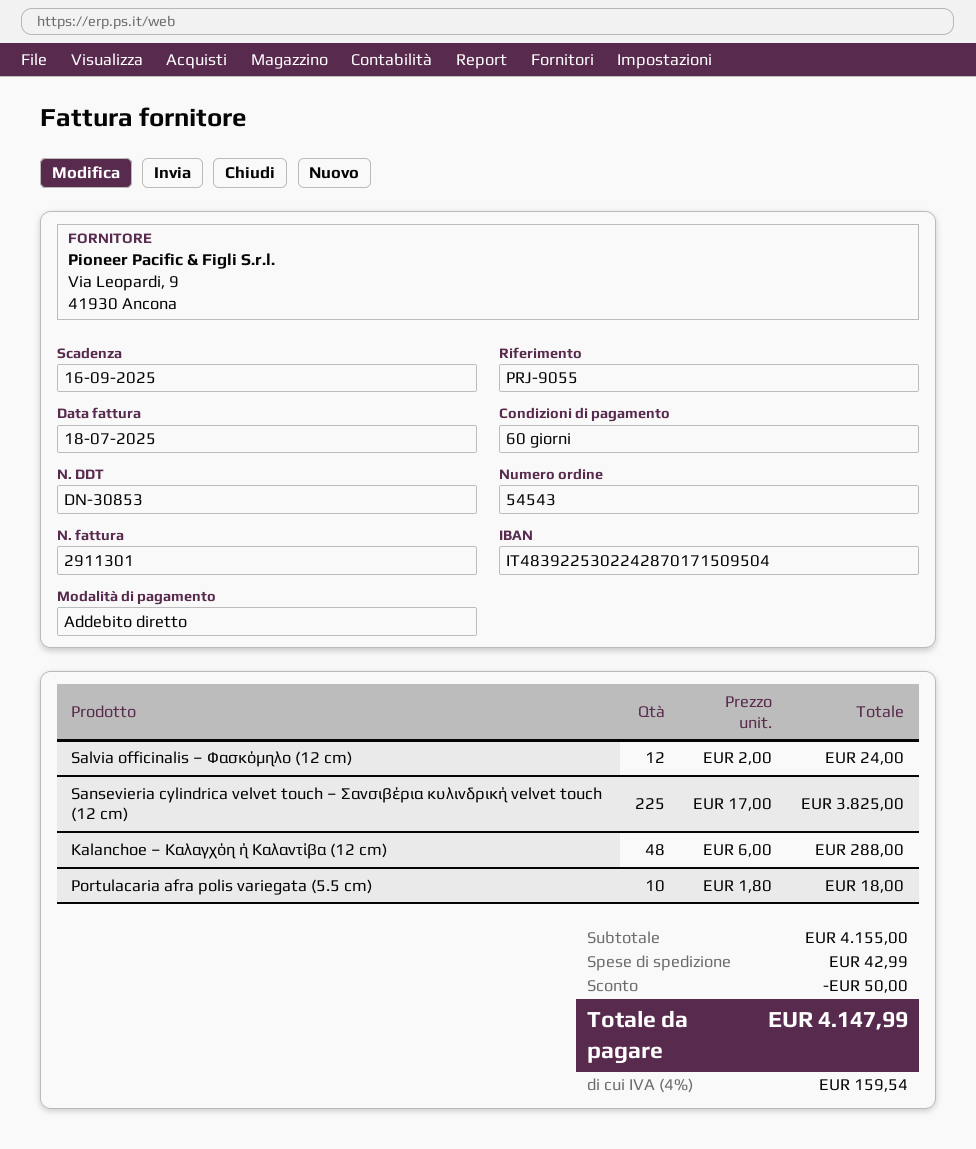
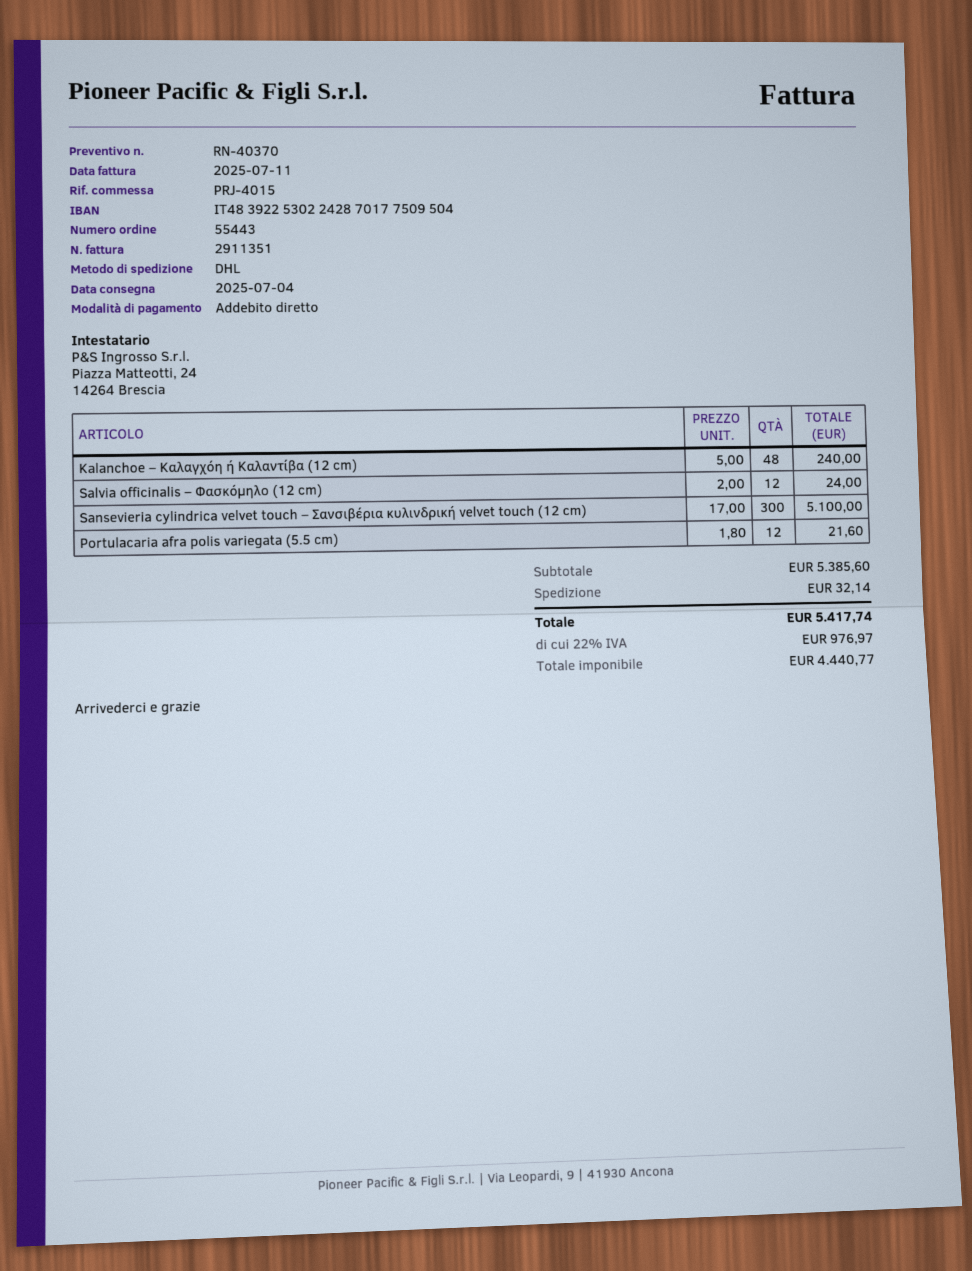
order number: 54543 -> 55443
invoice number: 2911301 -> 2911351
invoice date: 2025-07-18 -> 2025-07-11
reference: PRJ-9055 -> PRJ-4015
bank account: IT4839225302242870171509504 -> IT4839225302242870177509504
Sansevieria cylindrica velvet touch – Σανσιβέρια κυλινδρική velvet touch (12 cm): 225 x 17.00 = 3825.00 -> 300 x 17.00 = 5100.00
Kalanchoe – Καλαγχόη ή Καλαντίβα (12 cm): 48 x 6.00 = 288.00 -> 48 x 5.00 = 240.00
Portulacaria afra polis variegata (5.5 cm): 10 x 1.80 = 18.00 -> 12 x 1.80 = 21.60
subtotal: 4155.00 -> 5385.60
discount: 50.00 -> none
shipping: 42.99 -> 32.14
tax: 4% = 159.54 -> 22% = 976.97
total: 4147.99 -> 5417.74

